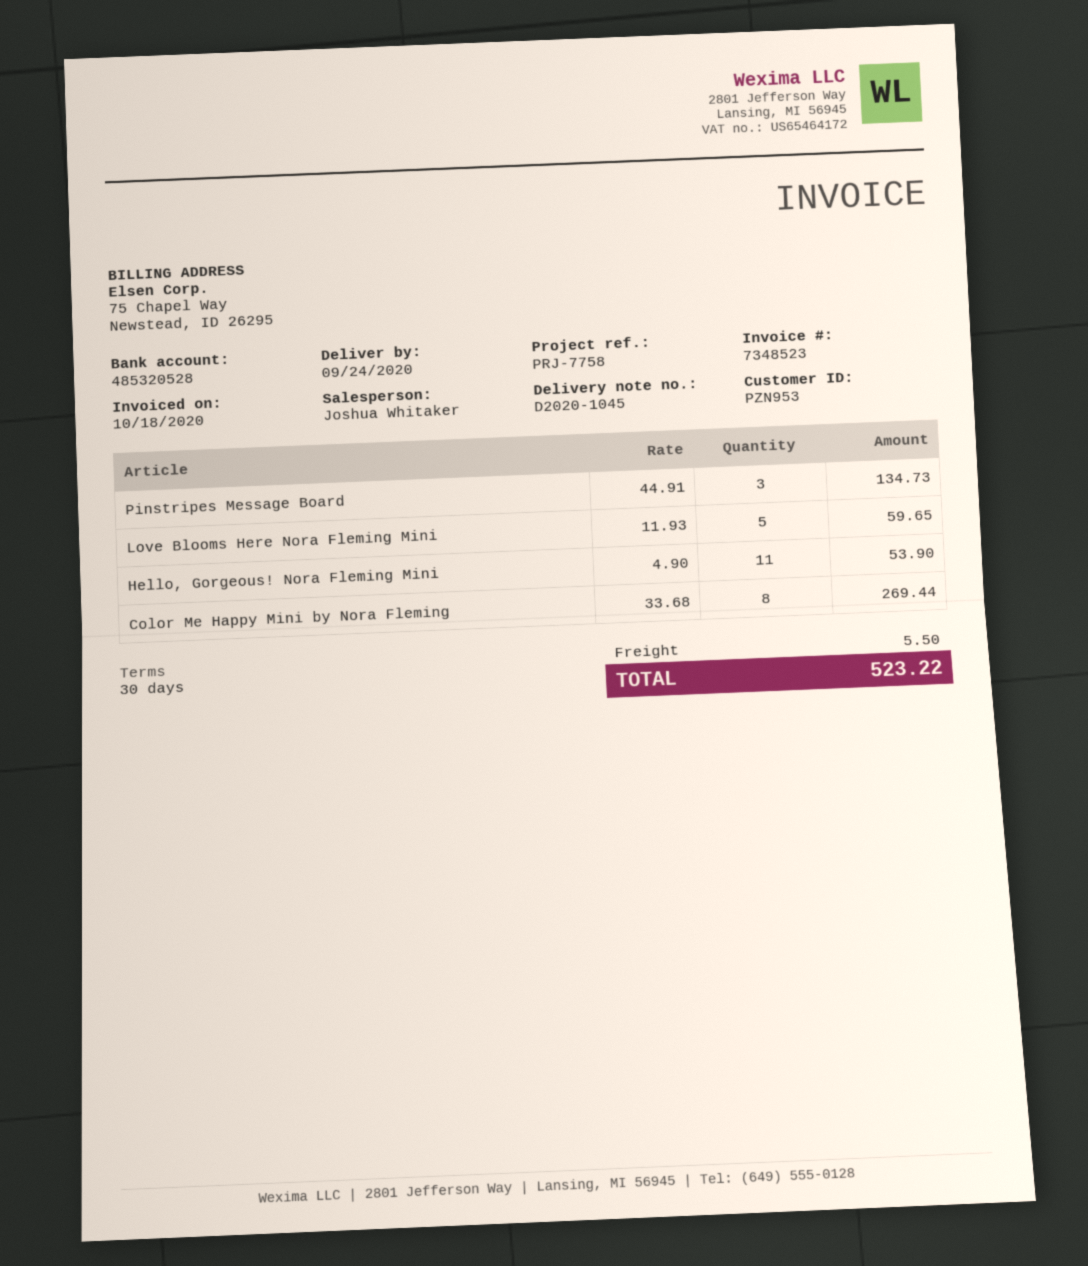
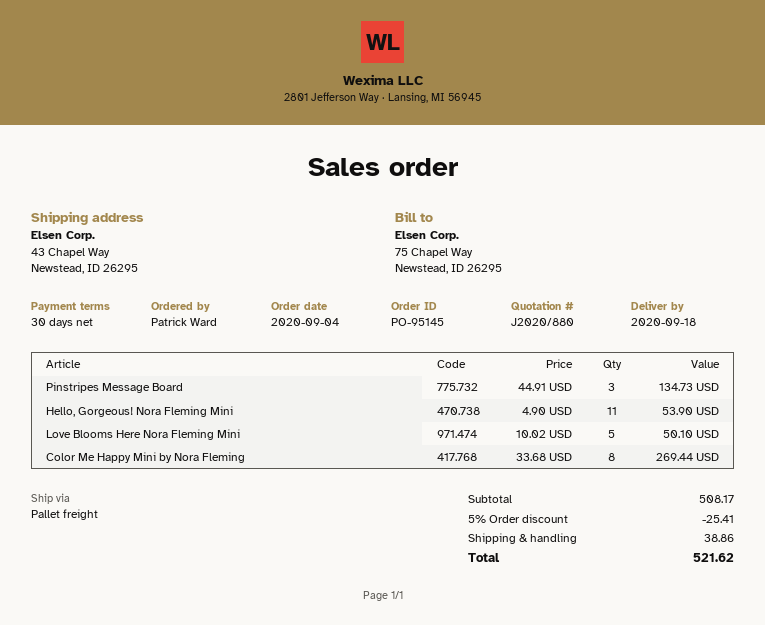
delivery date: 2020-09-24 -> 2020-09-18
Love Blooms Here Nora Fleming Mini: 5 x 11.93 = 59.65 -> 5 x 10.02 = 50.10
discount: none -> 5% = 25.41
shipping: 5.50 -> 38.86
total: 523.22 -> 521.62

